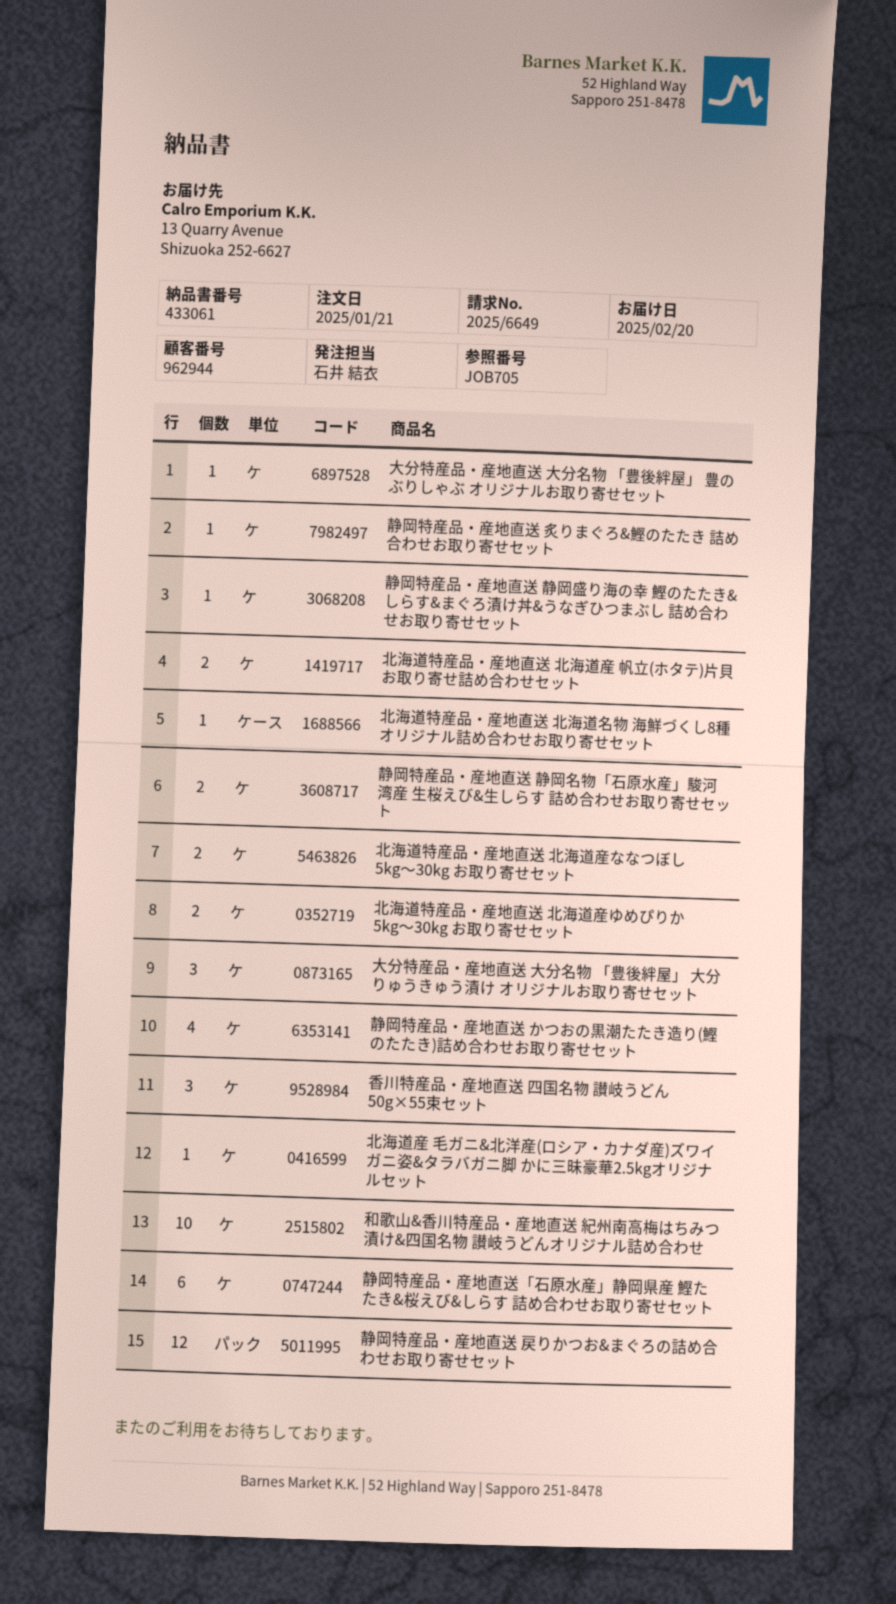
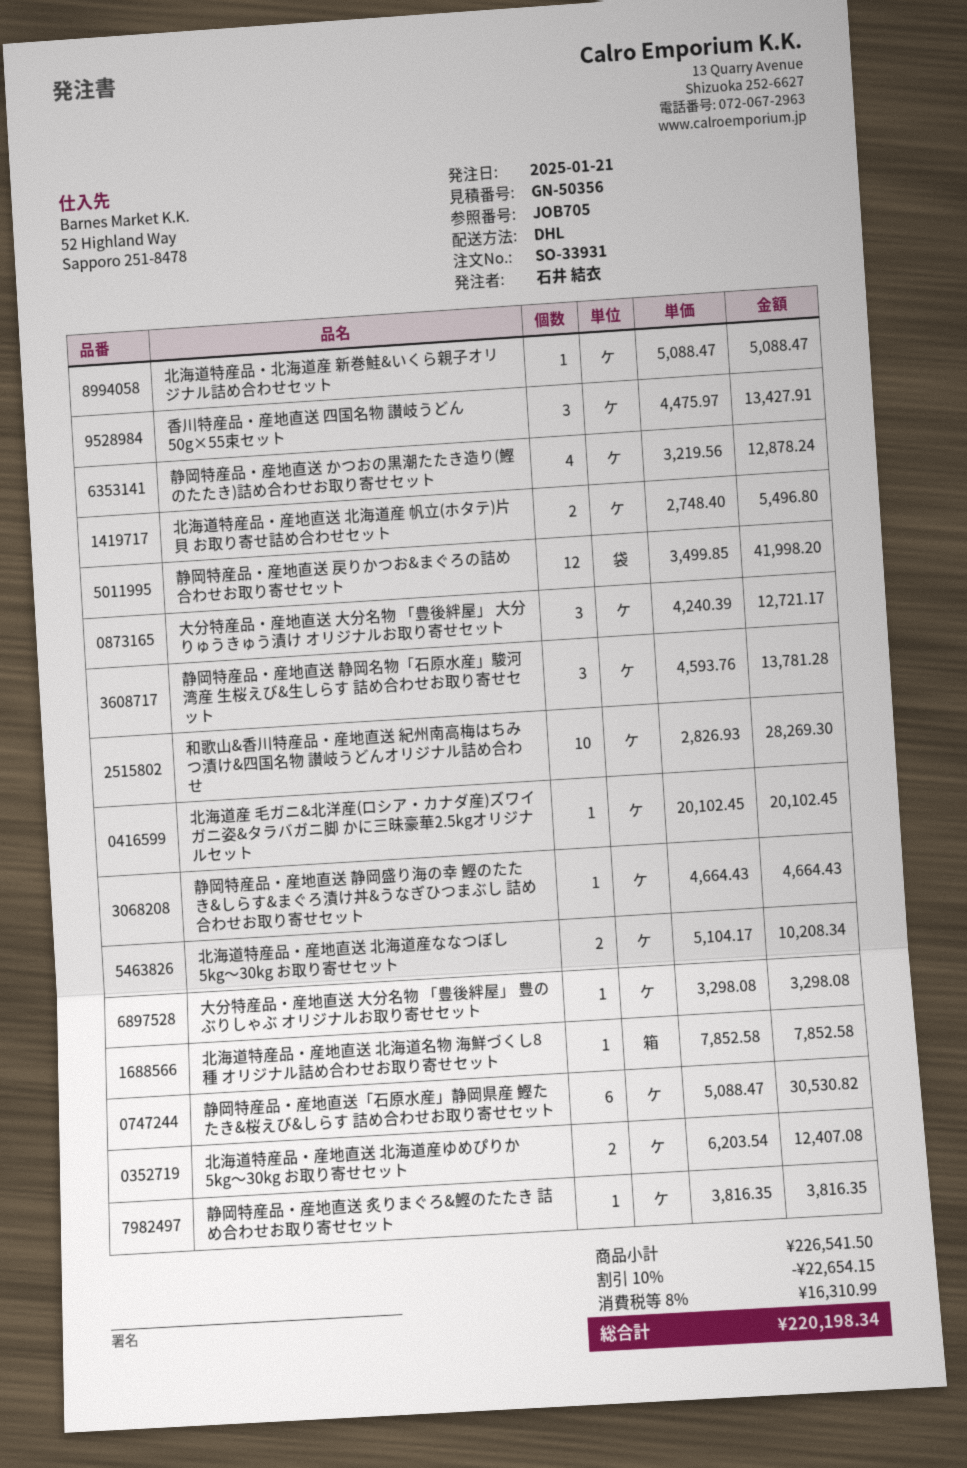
静岡特産品・産地直送 静岡名物「石原水産」駿河湾産 生桜えび&生しらす 詰め合わせお取り寄せセット: 2 -> 3
北海道特産品・北海道産 新巻鮭&いくら親子オリジナル詰め合わせセット: none -> 1

